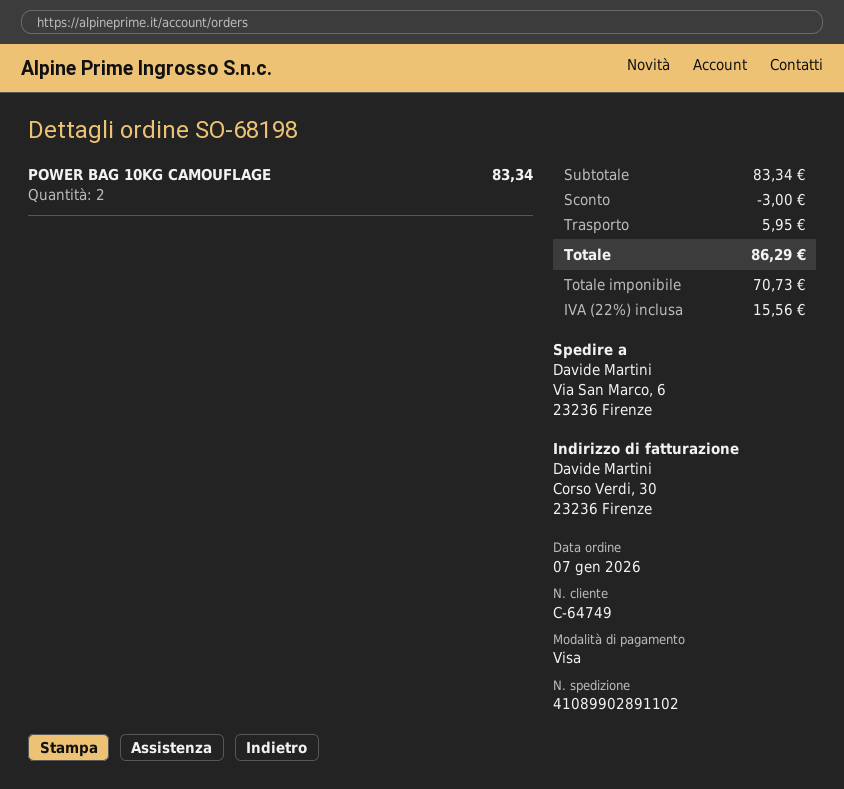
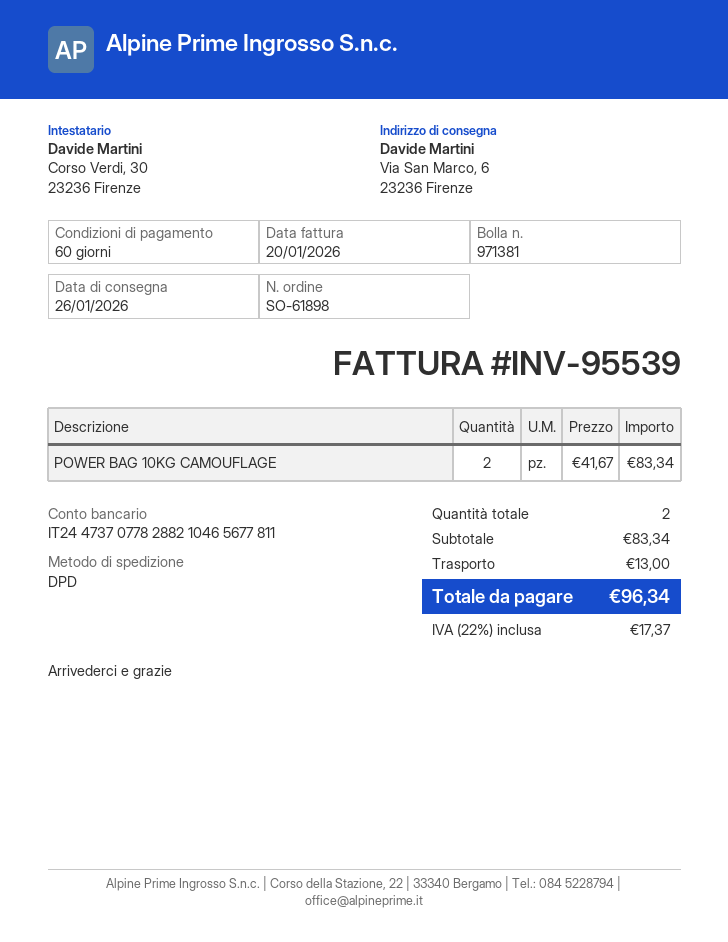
order number: SO-68198 -> SO-61898
discount: 3.00 -> none
shipping: 5.95 -> 13.00
tax: 22% = 15.56 -> 22% = 17.37
total: 86.29 -> 96.34

